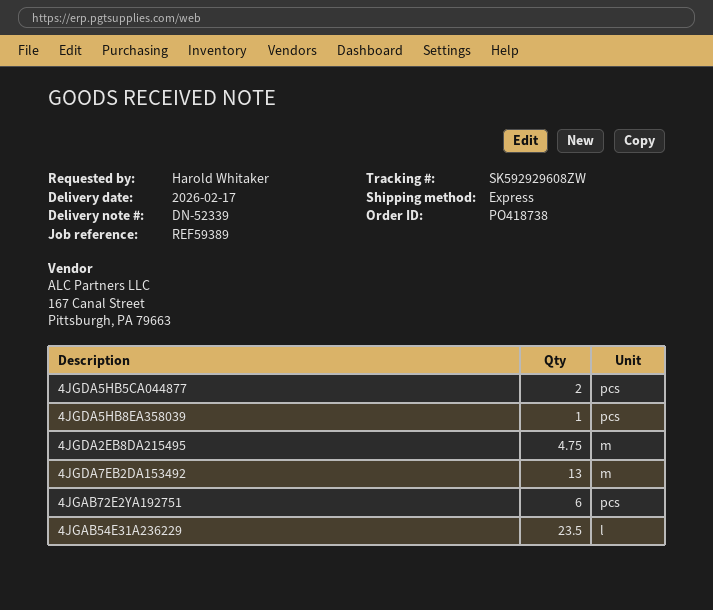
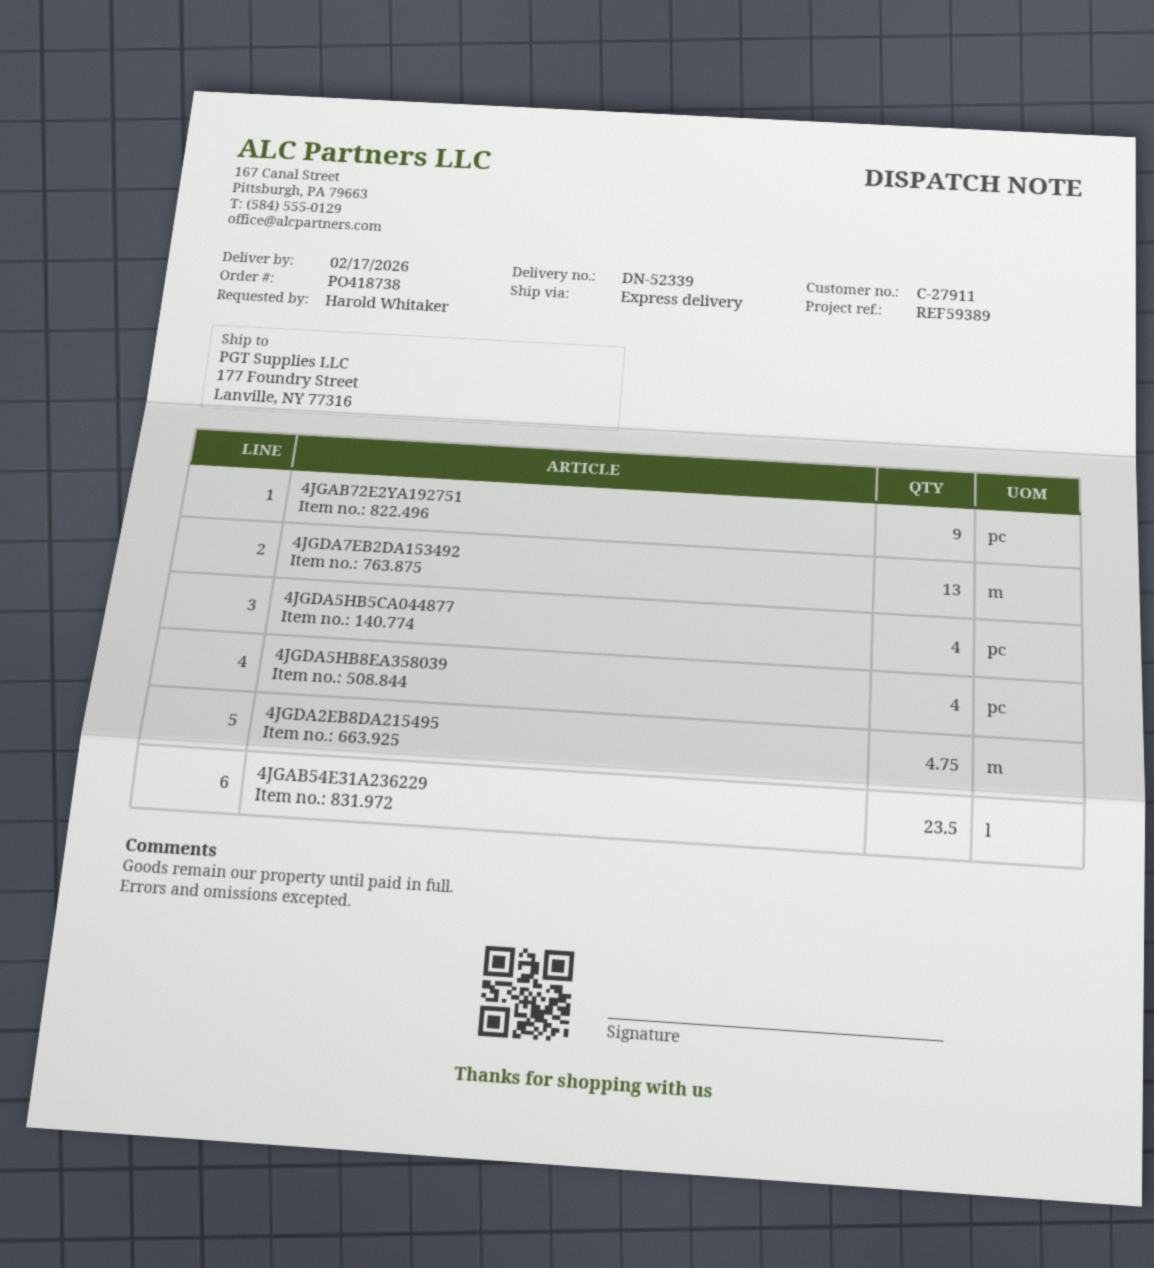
4JGDA5HB5CA044877: 2 -> 4
4JGDA5HB8EA358039: 1 -> 4
4JGAB72E2YA192751: 6 -> 9

